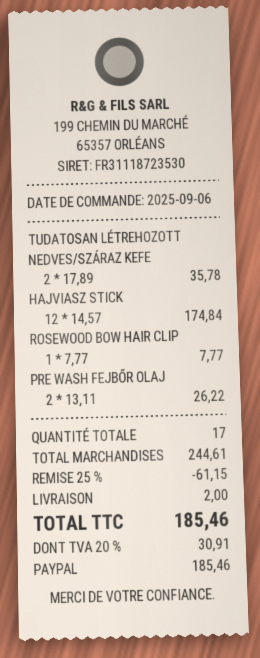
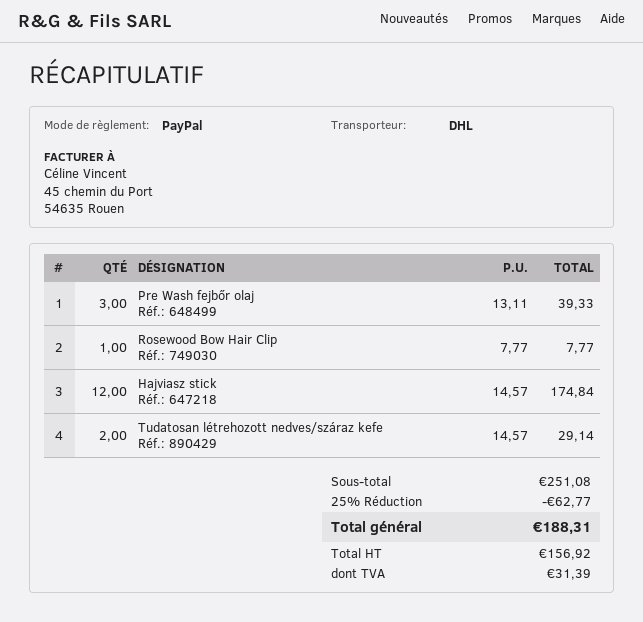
TUDATOSAN LÉTREHOZOTT NEDVES/SZÁRAZ KEFE: 2 x 17.89 = 35.78 -> 2 x 14.57 = 29.14
PRE WASH FEJBŐR OLAJ: 2 x 13.11 = 26.22 -> 3 x 13.11 = 39.33
subtotal: 244.61 -> 251.08
discount: 25% = 61.15 -> 25% = 62.77
shipping: 2.00 -> none
tax: 30.91 -> 31.39
total: 185.46 -> 188.31

